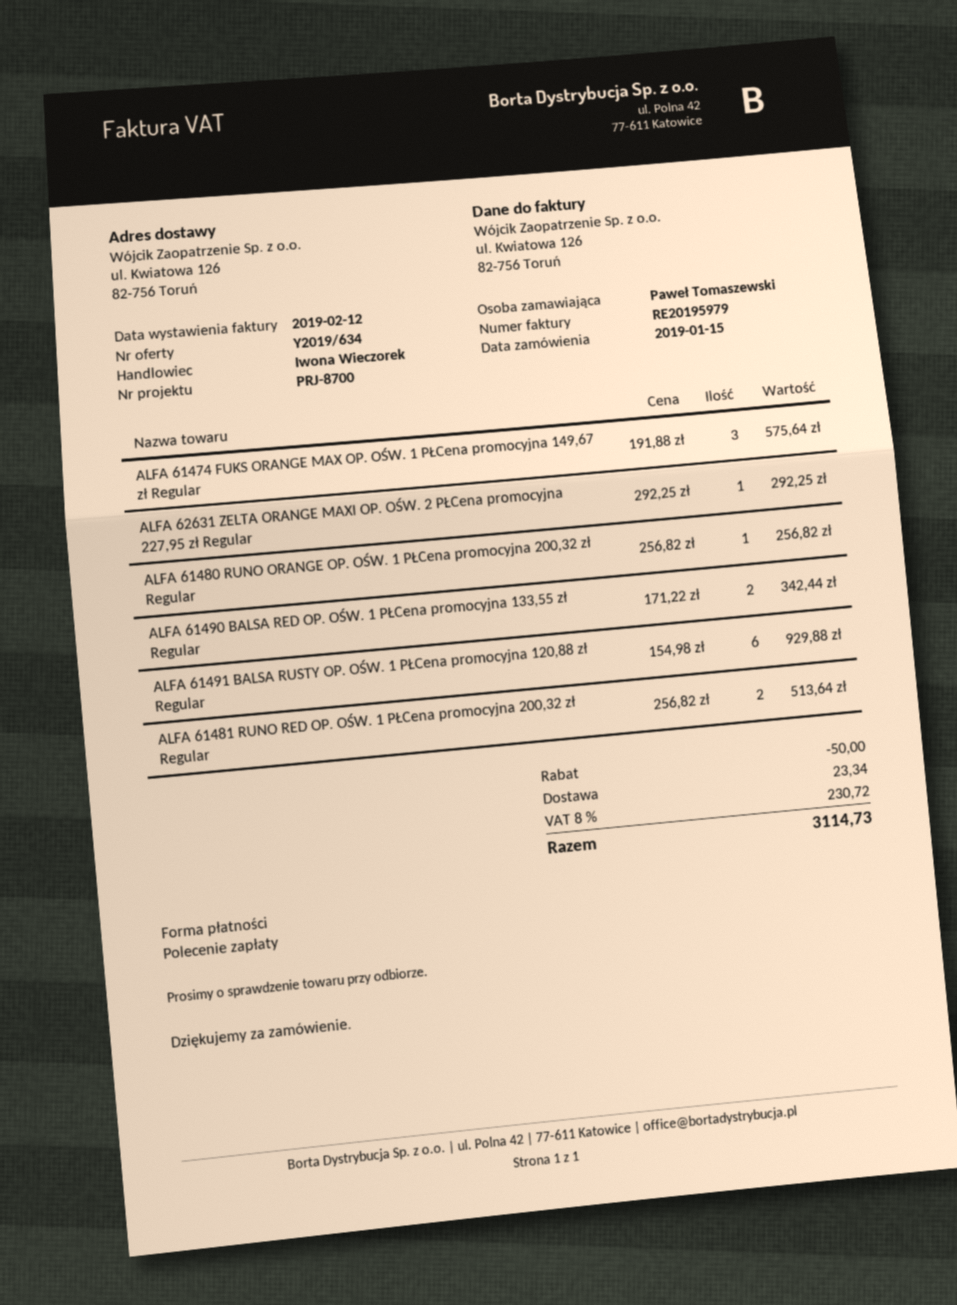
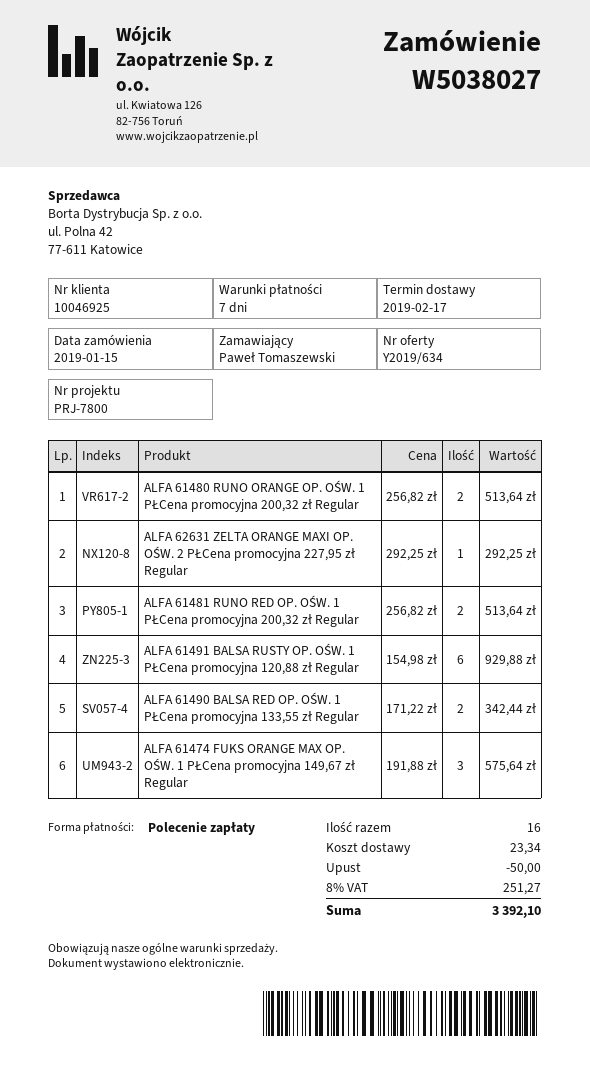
reference: PRJ-8700 -> PRJ-7800
ALFA 61480 RUNO ORANGE OP. OŚW. 1 PŁCena promocyjna 200,32 zł Regular: 1 x 256.82 = 256.82 -> 2 x 256.82 = 513.64
tax: 8% = 230.72 -> 8% = 251.27
total: 3114.73 -> 3392.10

